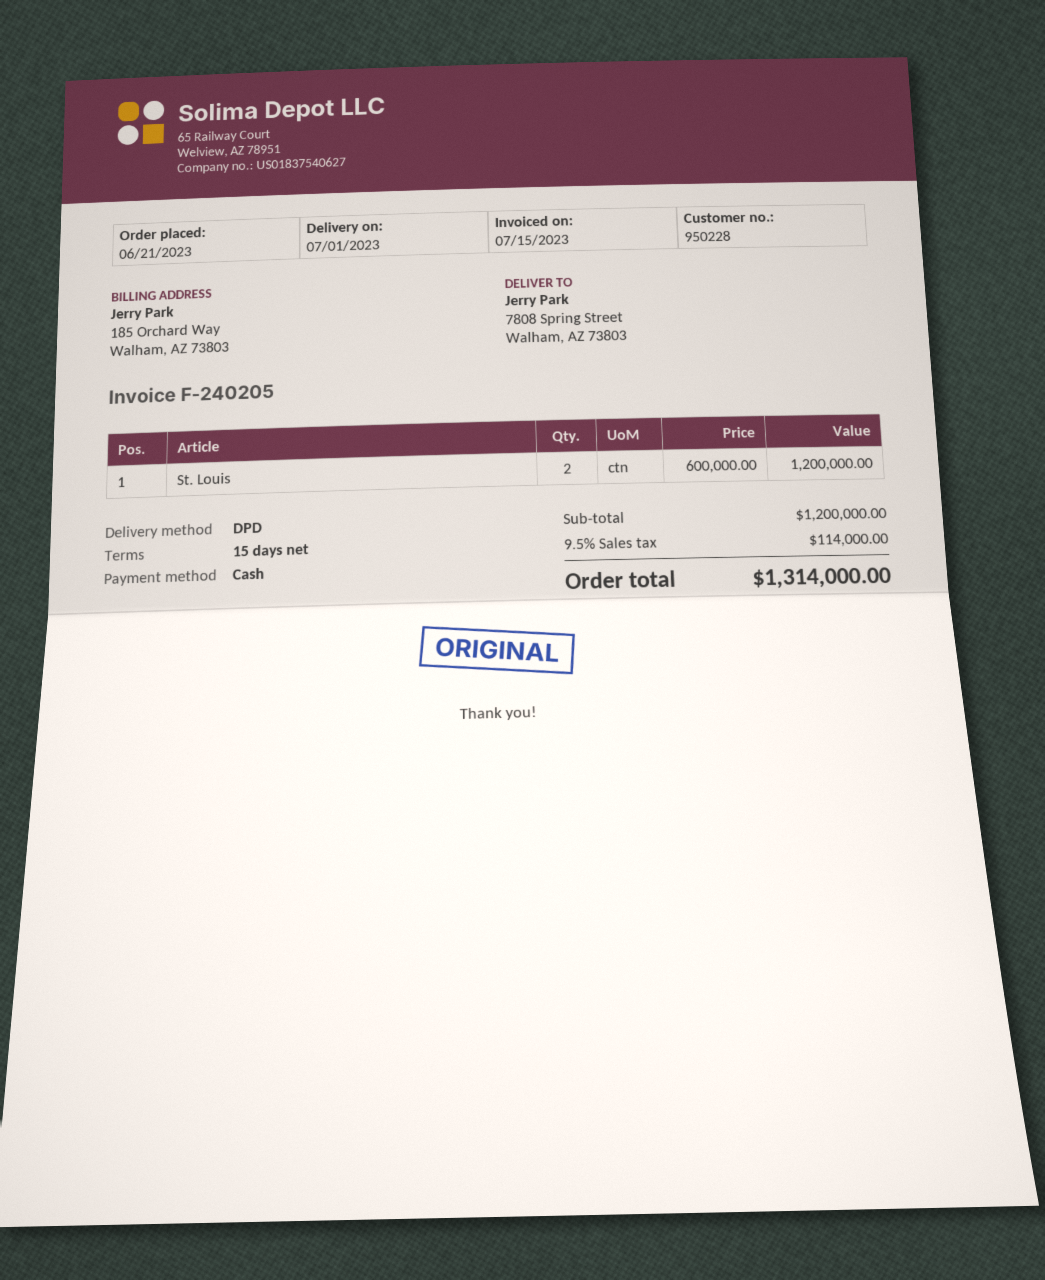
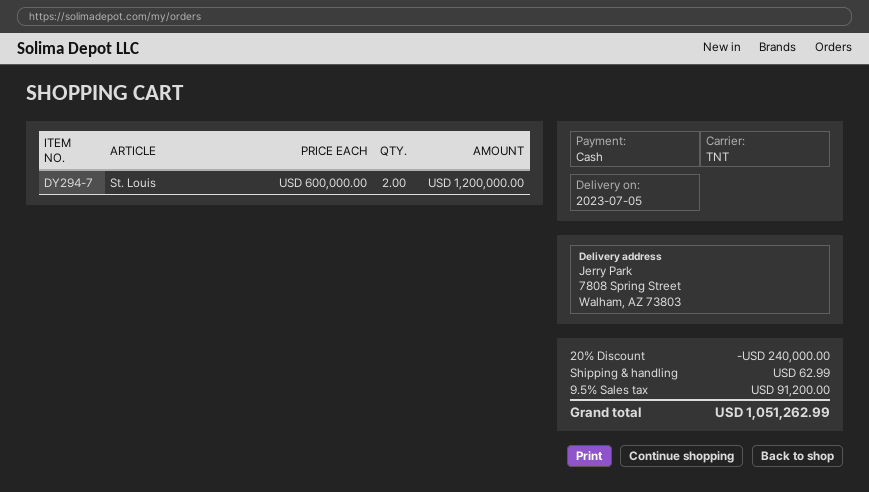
delivery date: 2023-07-01 -> 2023-07-05
shipping method: DPD -> TNT
discount: none -> 20% = 240000.00
shipping: none -> 62.99
tax: 9.5% = 114000.00 -> 9.5% = 91200.00
total: 1314000.00 -> 1051262.99

